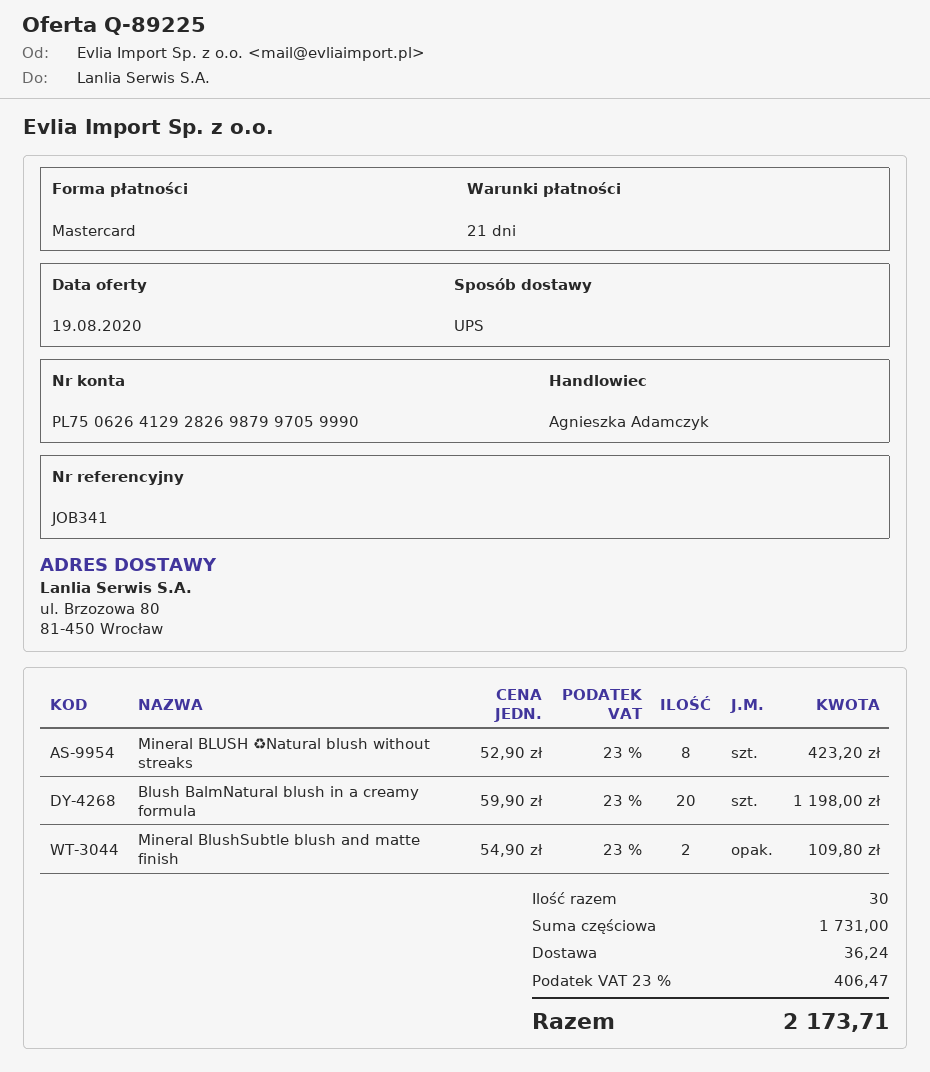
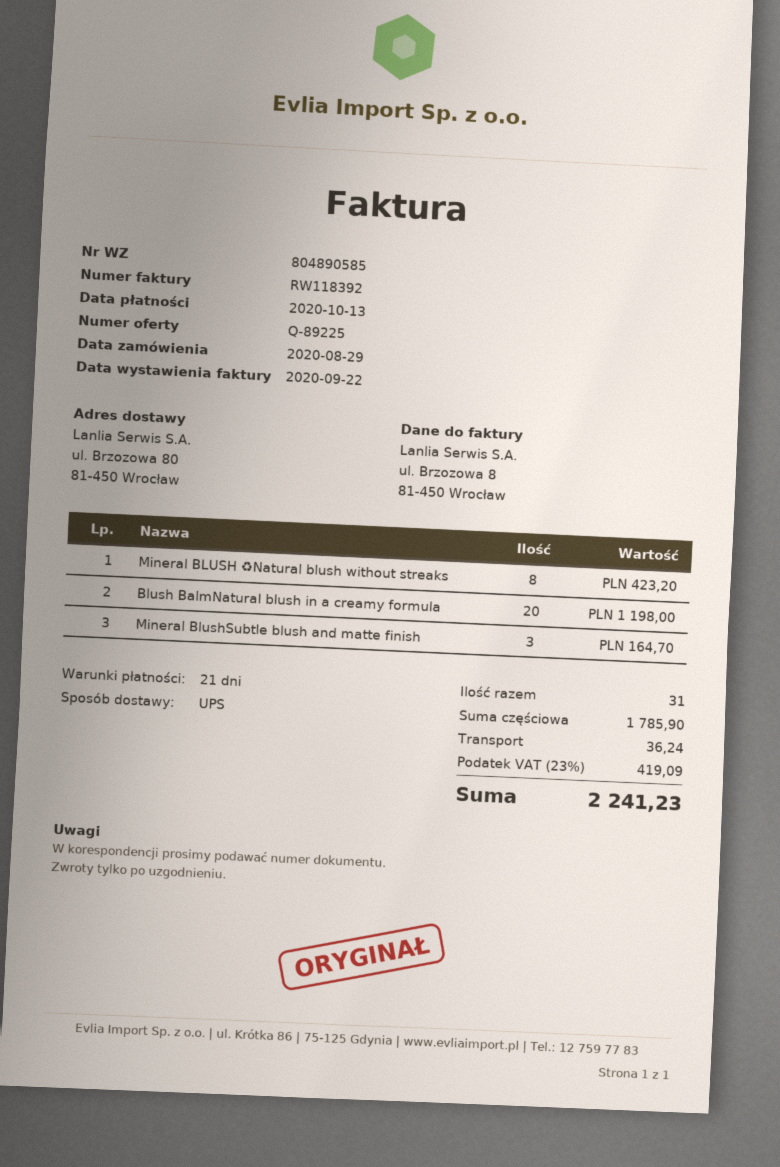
Mineral BlushSubtle blush and matte finish: 2 for 109.80 -> 3 for 164.70
total quantity: 30 -> 31
subtotal: 1731.00 -> 1785.90
tax: 23% = 406.47 -> 23% = 419.09
total: 2173.71 -> 2241.23

